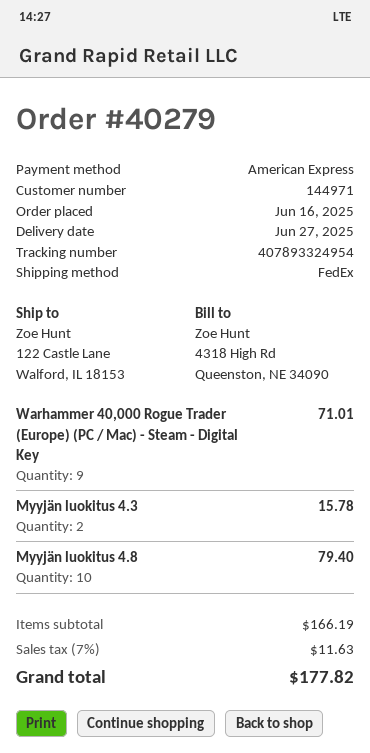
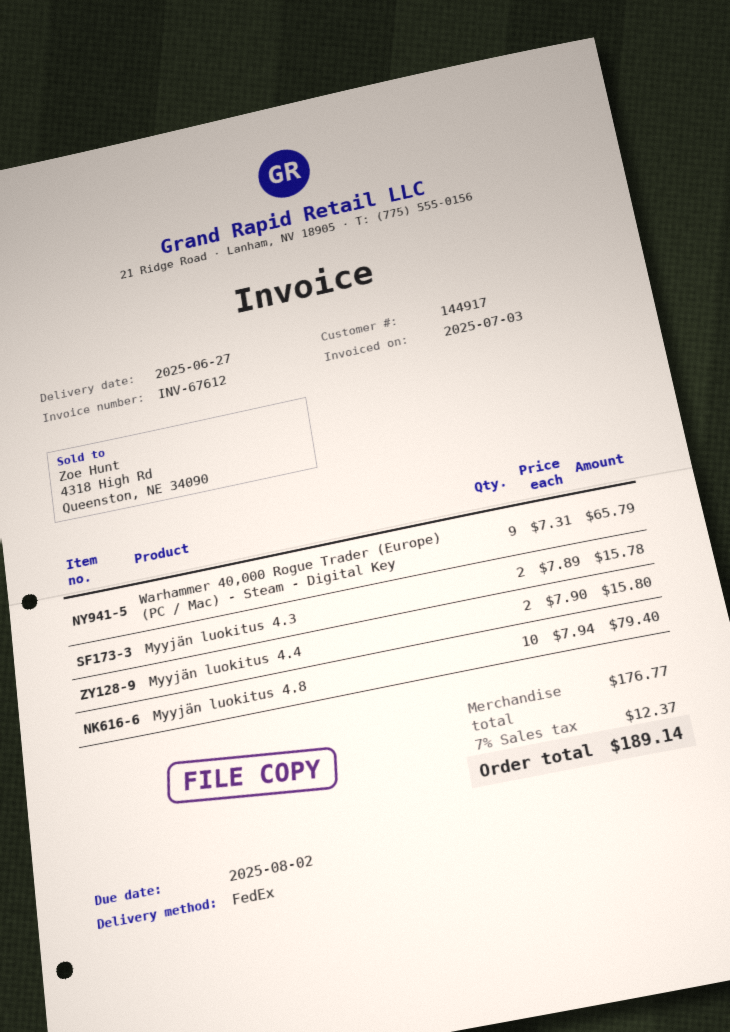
customer number: 144971 -> 144917
Warhammer 40,000 Rogue Trader (Europe) (PC / Mac) - Steam - Digital Key: 9 for 71.01 -> 9 for 65.79
Myyjän luokitus 4.4: none -> 2 for 15.80
subtotal: 166.19 -> 176.77
tax: 7% = 11.63 -> 7% = 12.37
total: 177.82 -> 189.14

